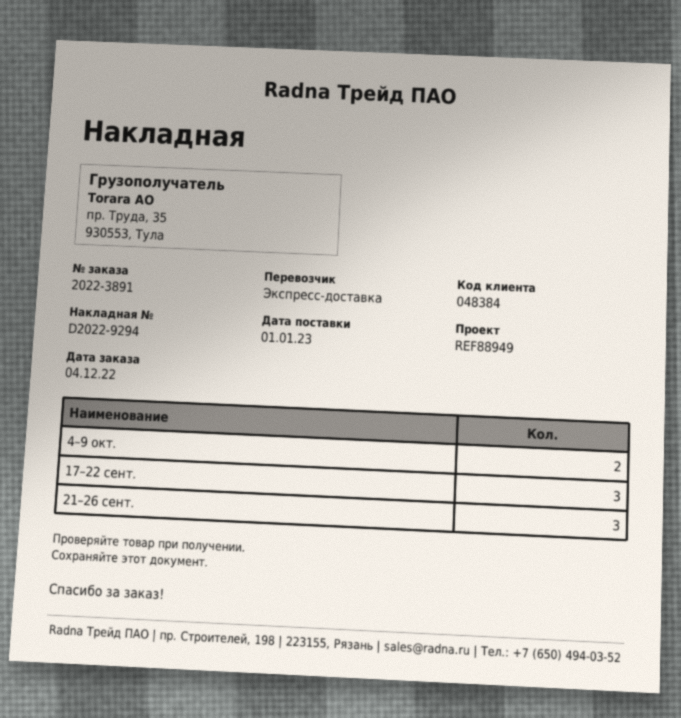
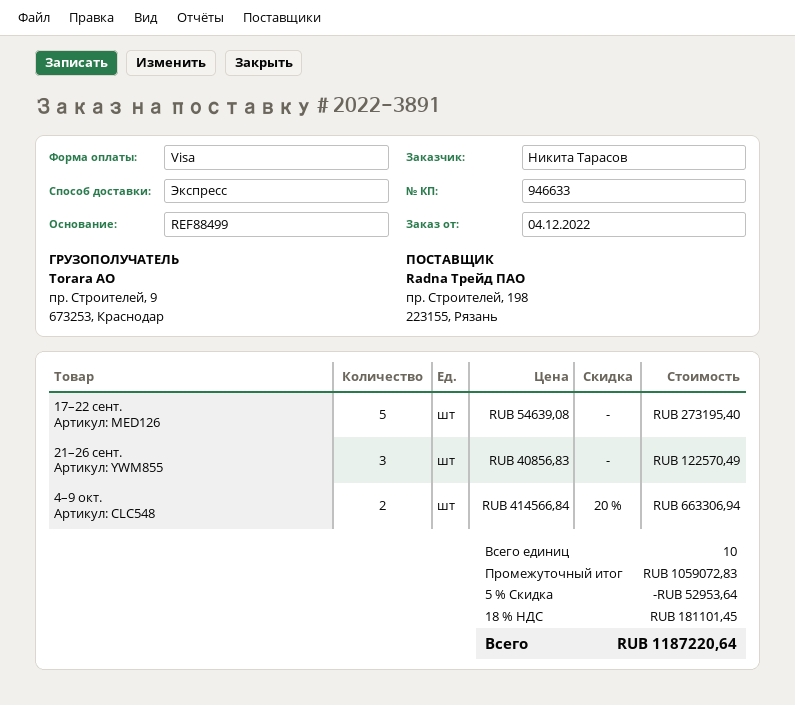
reference: REF88949 -> REF88499
ship to: пр. Труда, 35, 930553, Тула -> пр. Строителей, 9, 673253, Краснодар
17–22 сент.: 3 -> 5

